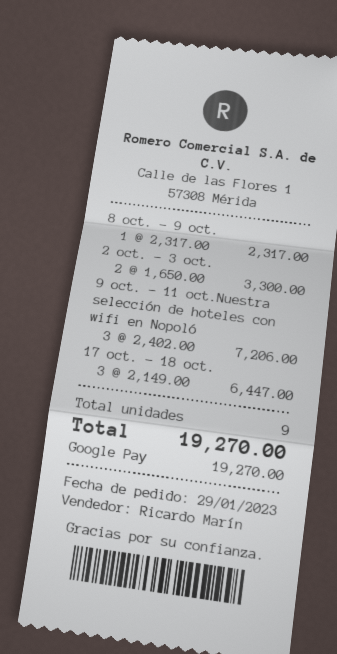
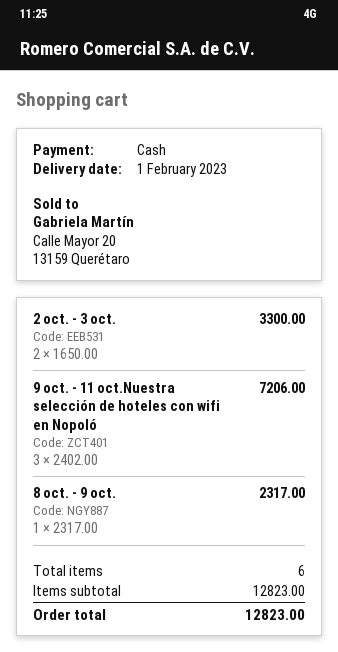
payment method: Google Pay -> cash
17 oct. - 18 oct.: 3 x 2149.00 = 6447.00 -> none
total quantity: 9 -> 6
total: 19270.00 -> 12823.00

